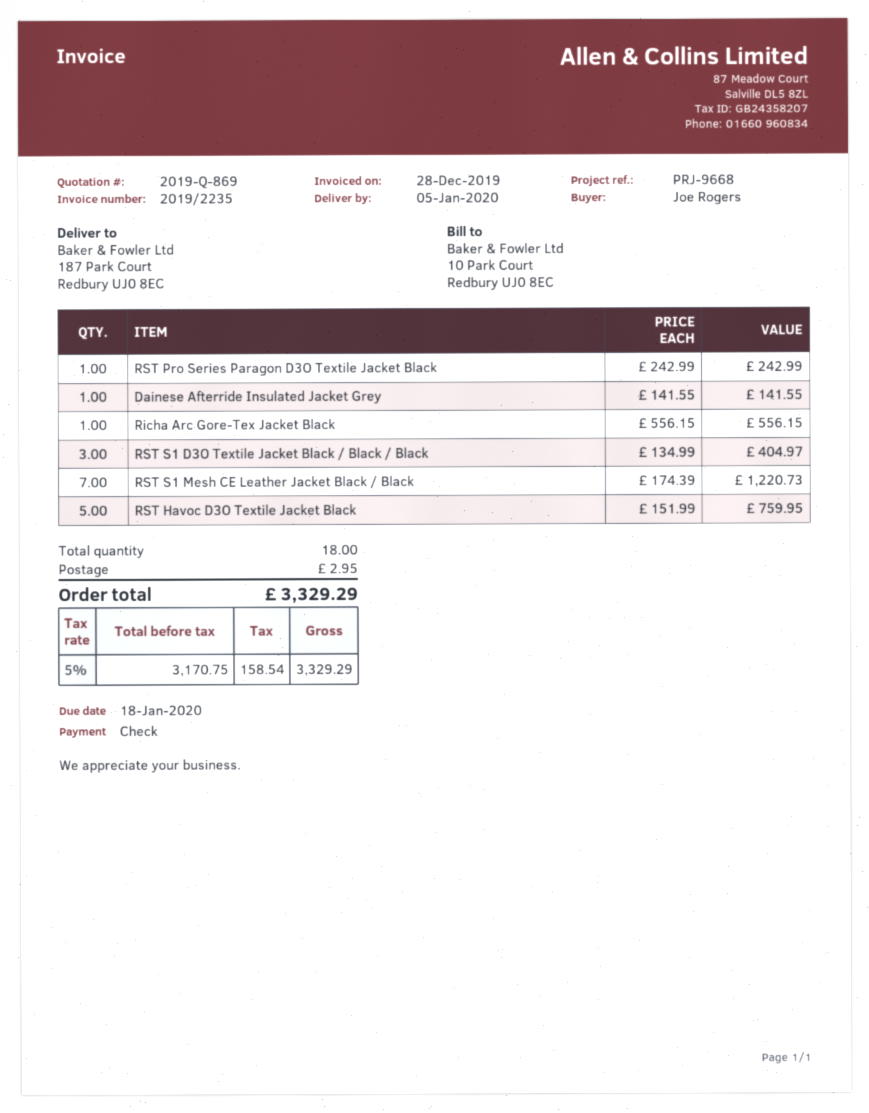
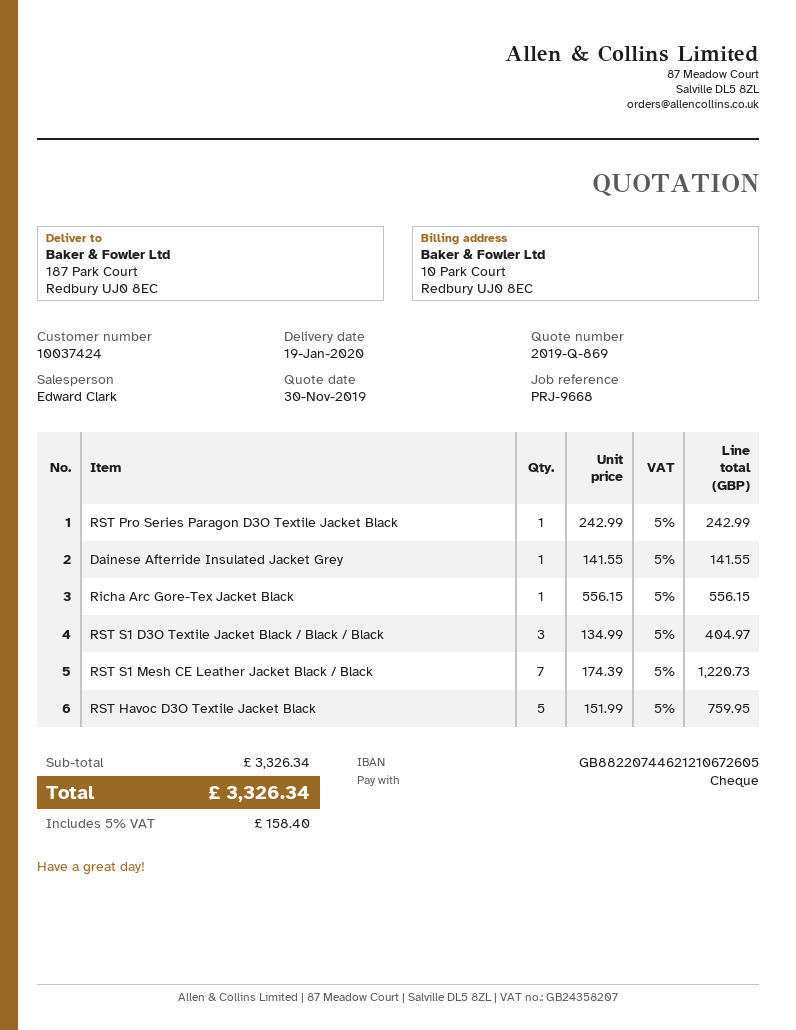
delivery date: 2020-01-05 -> 2020-01-19
shipping: 2.95 -> none
tax: 5% = 158.54 -> 5% = 158.40
total: 3329.29 -> 3326.34

